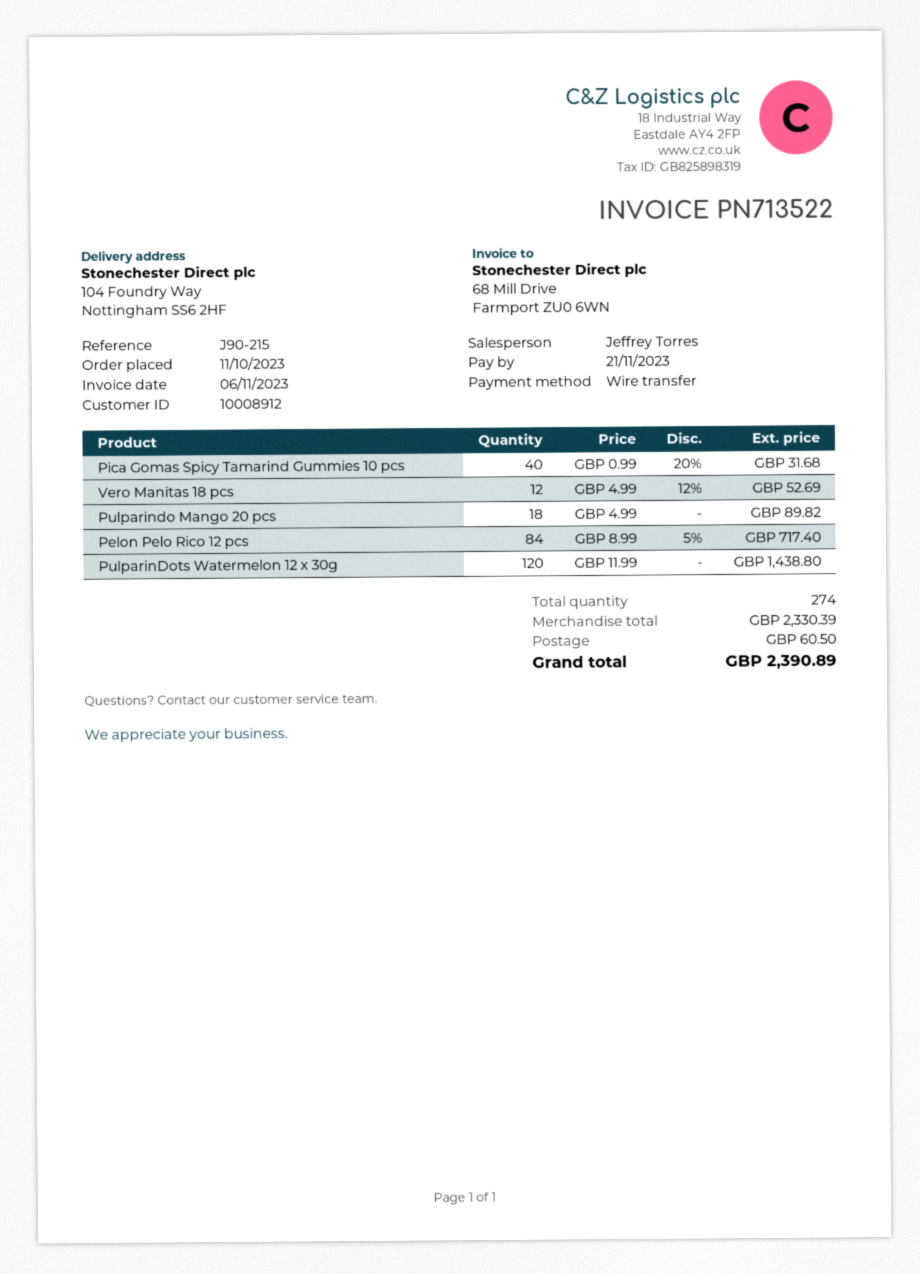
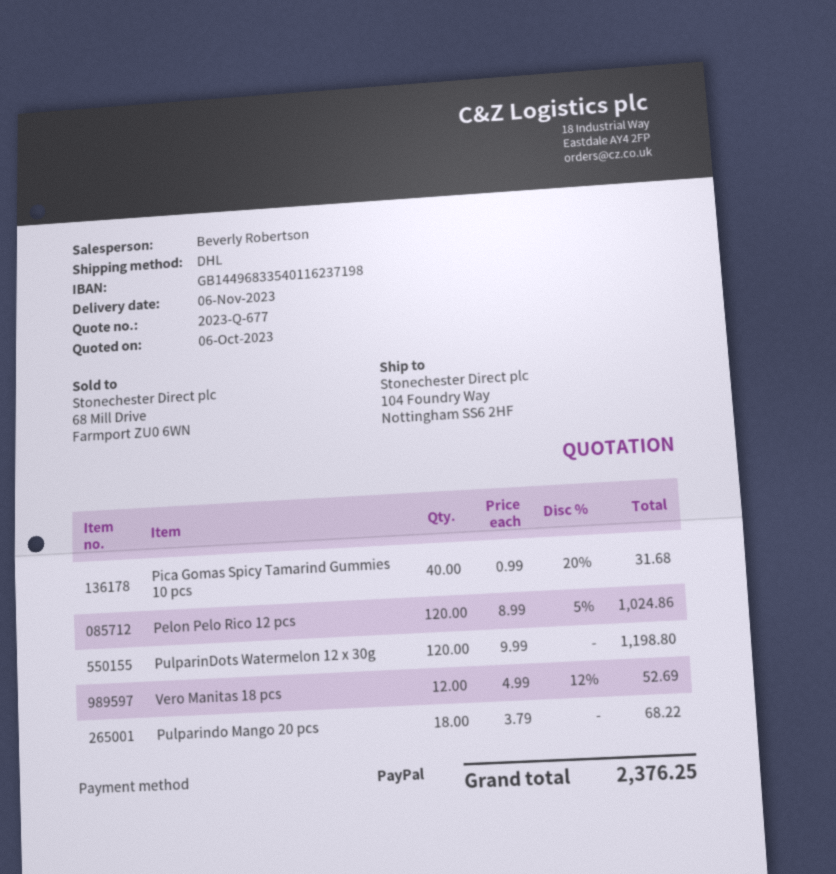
sales rep: Jeffrey Torres -> Beverly Robertson
payment method: bank transfer -> PayPal
Pulparindo Mango 20 pcs: 18 x 4.99 = 89.82 -> 18 x 3.79 = 68.22
Pelon Pelo Rico 12 pcs: 84 x 8.99 - 5% = 717.40 -> 120 x 8.99 - 5% = 1024.86
PulparinDots Watermelon 12 x 30g: 120 x 11.99 = 1438.80 -> 120 x 9.99 = 1198.80
shipping: 60.50 -> none
total: 2390.89 -> 2376.25

